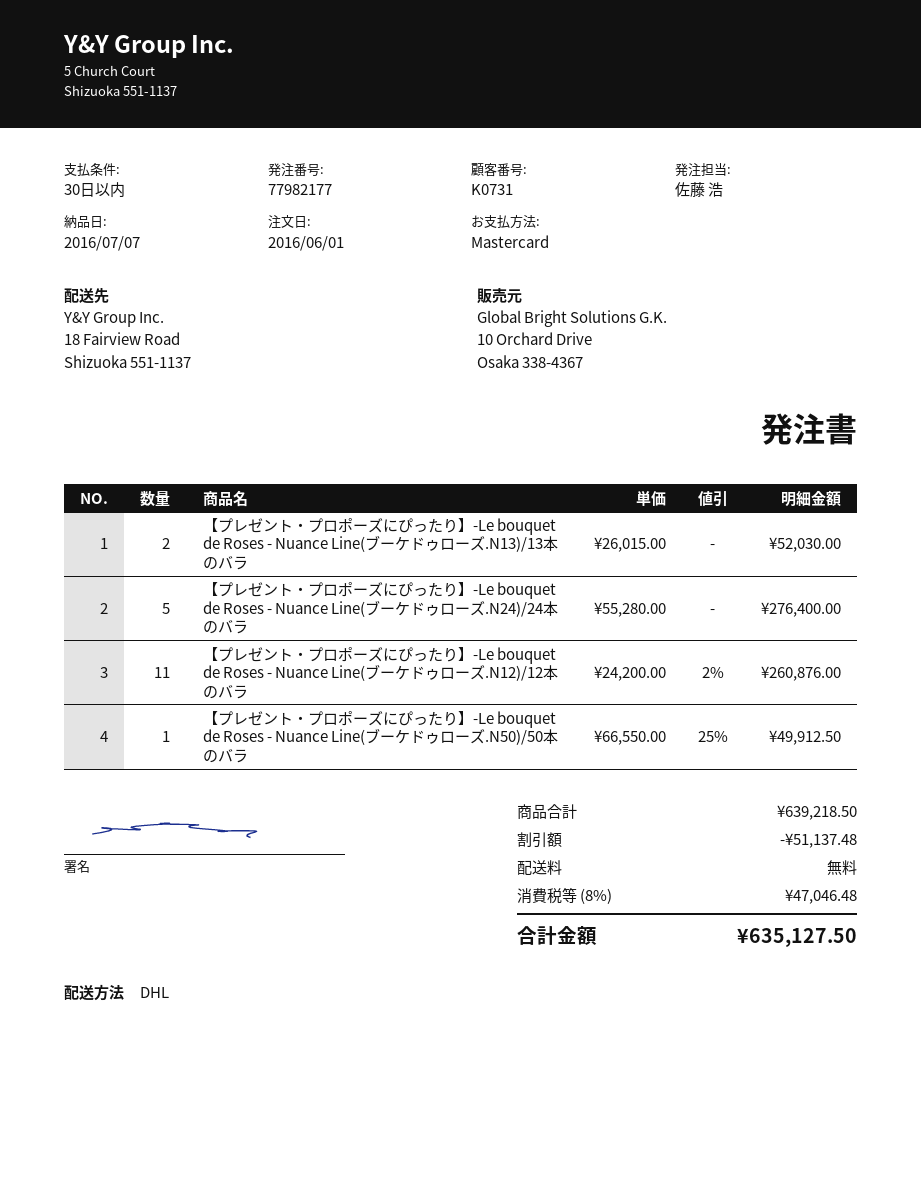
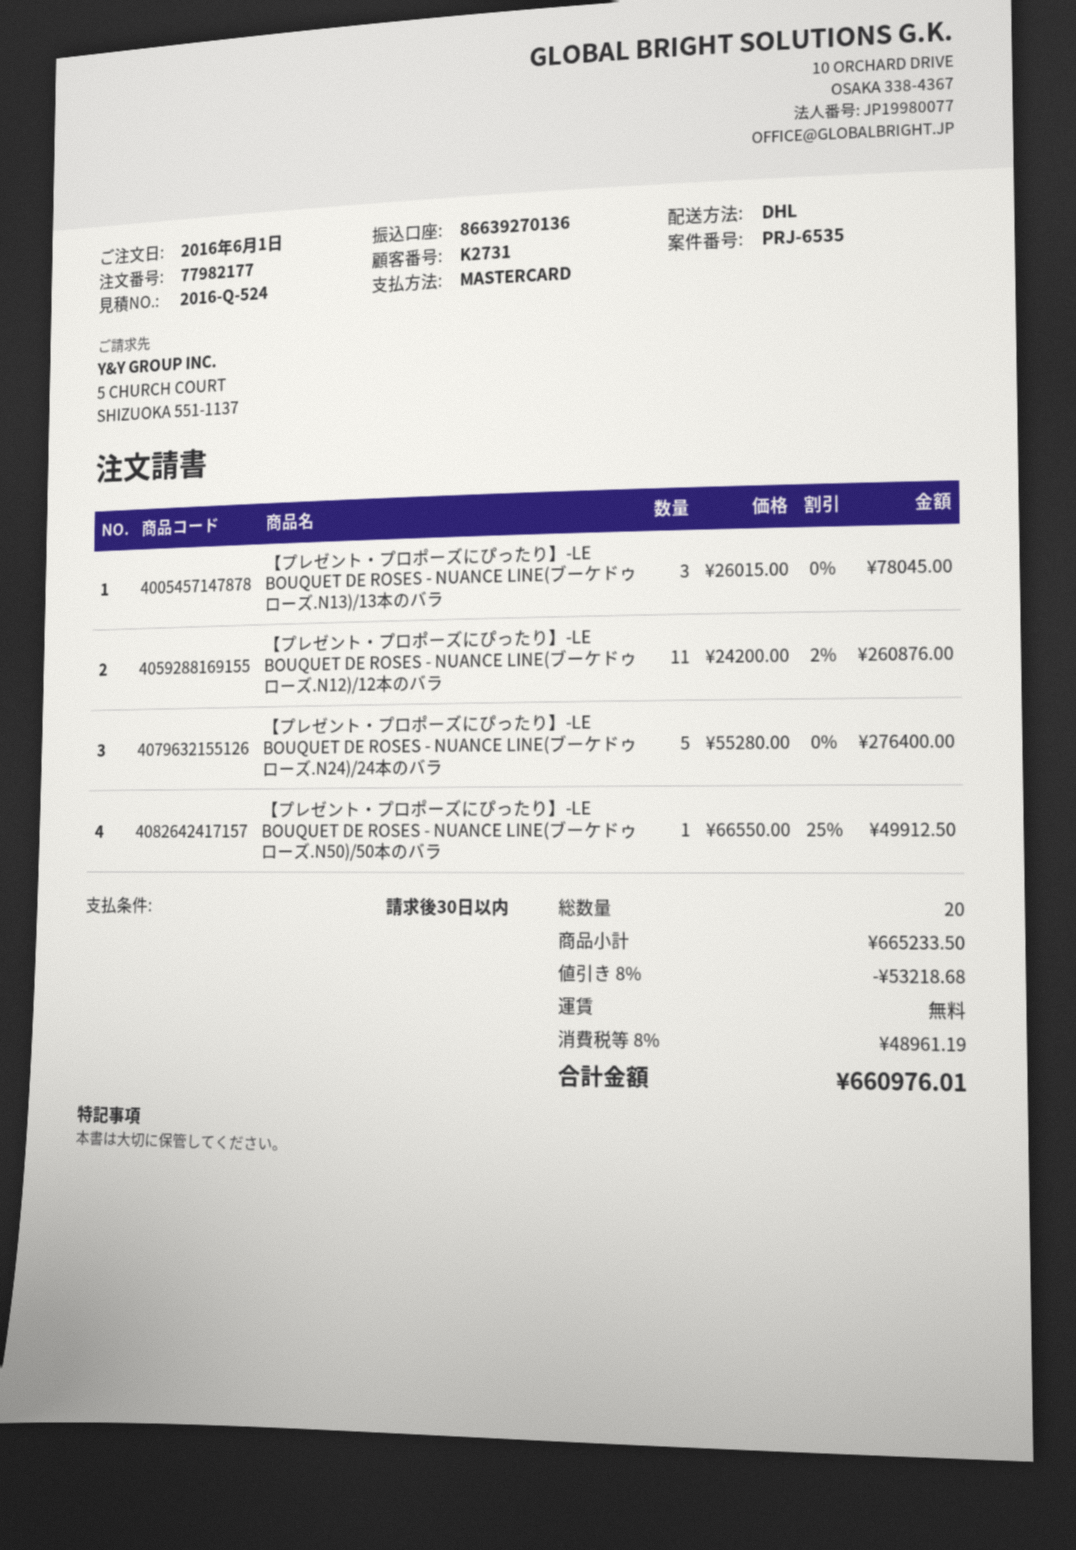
customer number: K0731 -> K2731
【プレゼント・プロポーズにぴったり】-Le bouquet de Roses - Nuance Line(ブーケドゥローズ.N13)/13本のバラ: 2 x 26015.00 = 52030.00 -> 3 x 26015.00 = 78045.00
subtotal: 639218.50 -> 665233.50
discount: 51137.48 -> 53218.68
tax: 8% = 47046.48 -> 8% = 48961.19
total: 635127.50 -> 660976.01

